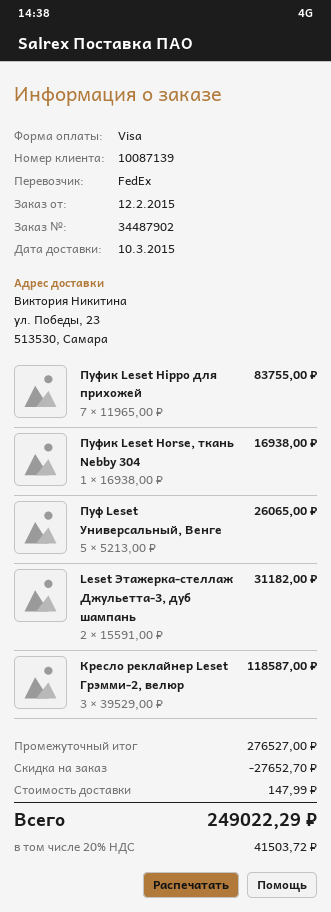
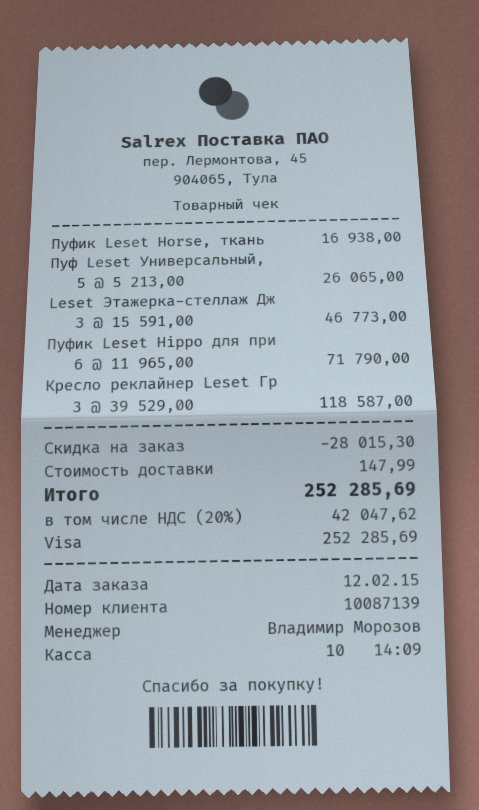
Пуфик Leset Hippo для прихожей: 7 x 11965.00 = 83755.00 -> 6 x 11965.00 = 71790.00
Leset Этажерка-стеллаж Джульетта-3, дуб шампань: 2 x 15591.00 = 31182.00 -> 3 x 15591.00 = 46773.00
discount: 27652.70 -> 28015.30
tax: 20% = 41503.72 -> 20% = 42047.62
total: 249022.29 -> 252285.69

